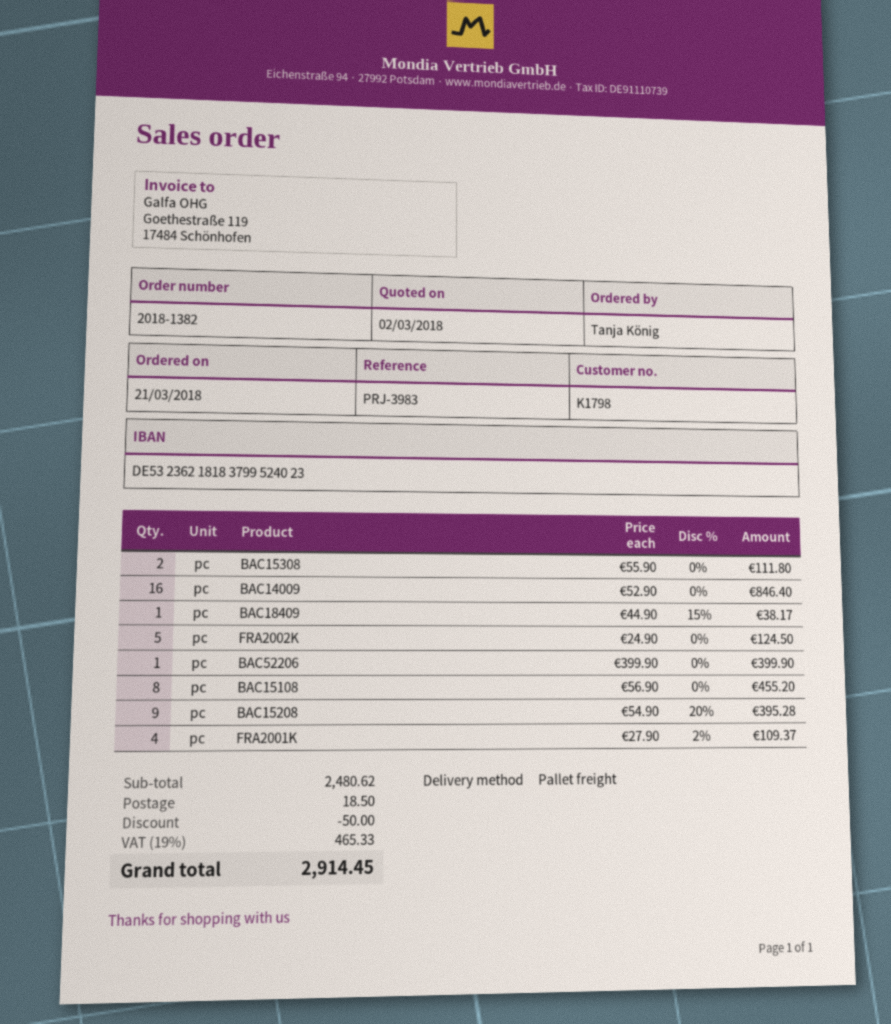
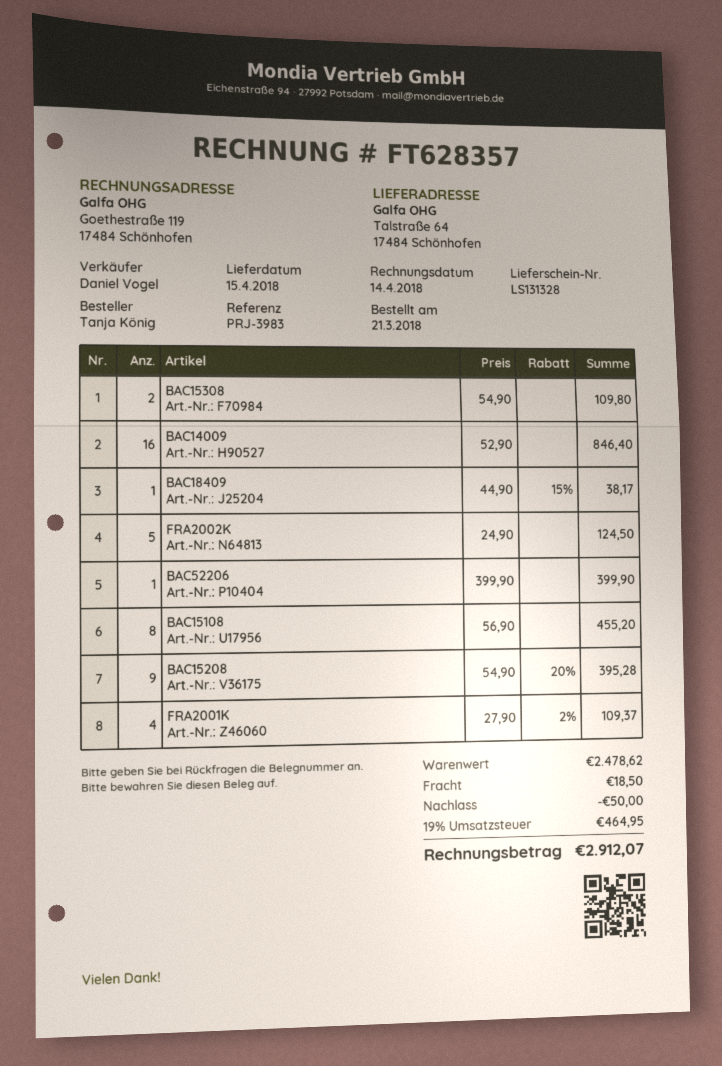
BAC15308: 2 x 55.90 = 111.80 -> 2 x 54.90 = 109.80
subtotal: 2480.62 -> 2478.62
tax: 19% = 465.33 -> 19% = 464.95
total: 2914.45 -> 2912.07

